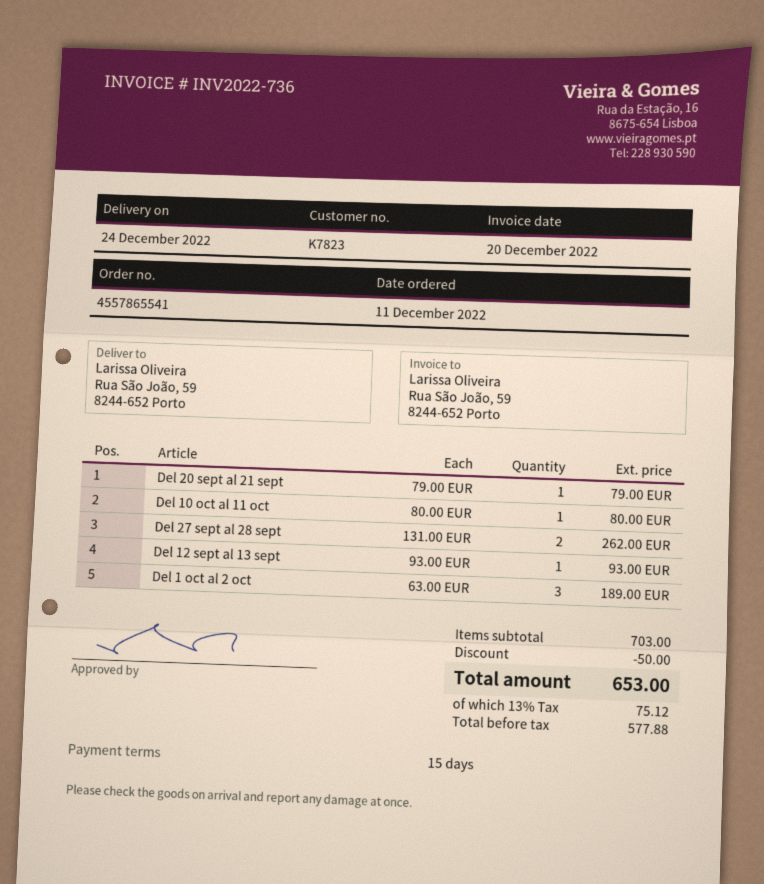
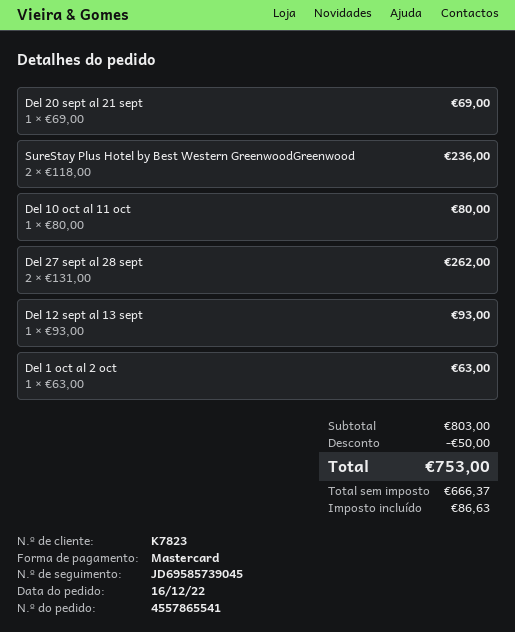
order date: 2022-12-11 -> 2022-12-16
Del 20 sept al 21 sept: 1 x 79.00 = 79.00 -> 1 x 69.00 = 69.00
Del 1 oct al 2 oct: 3 x 63.00 = 189.00 -> 1 x 63.00 = 63.00
SureStay Plus Hotel by Best Western GreenwoodGreenwood: none -> 2 x 118.00 = 236.00
subtotal: 703.00 -> 803.00
net: 577.88 -> 666.37
tax: 75.12 -> 86.63
total: 653.00 -> 753.00

